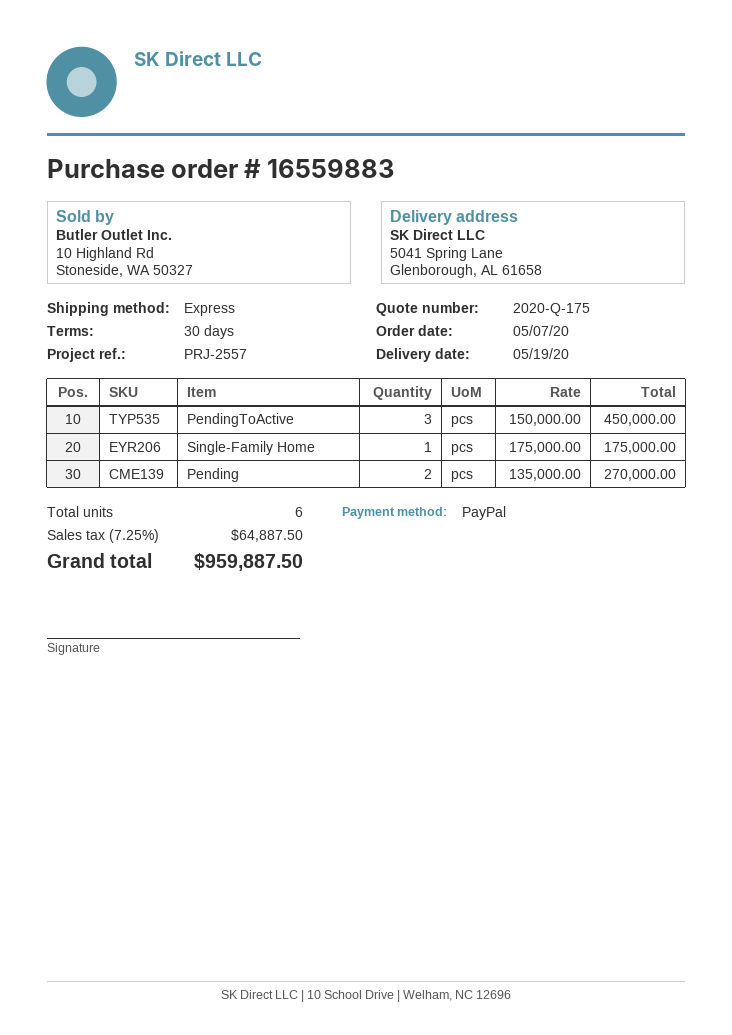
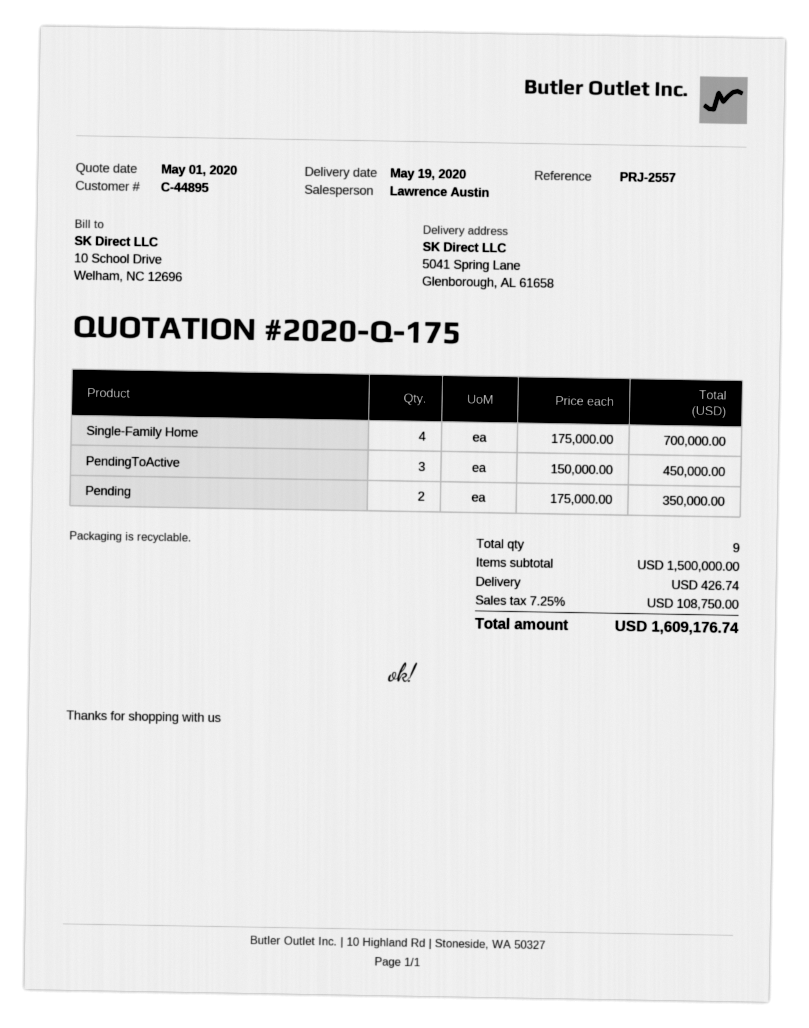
Single-Family Home: 1 x 175000.00 = 175000.00 -> 4 x 175000.00 = 700000.00
Pending: 2 x 135000.00 = 270000.00 -> 2 x 175000.00 = 350000.00
total quantity: 6 -> 9
shipping: none -> 426.74
tax: 7.25% = 64887.50 -> 7.25% = 108750.00
total: 959887.50 -> 1609176.74

